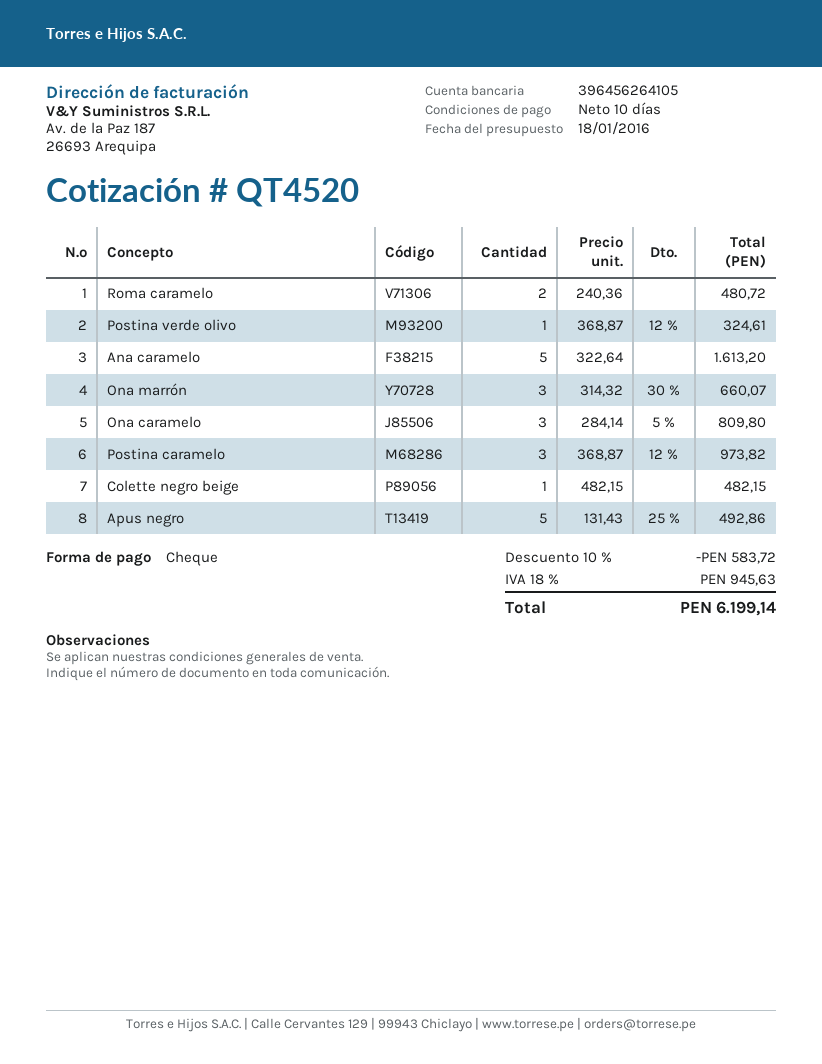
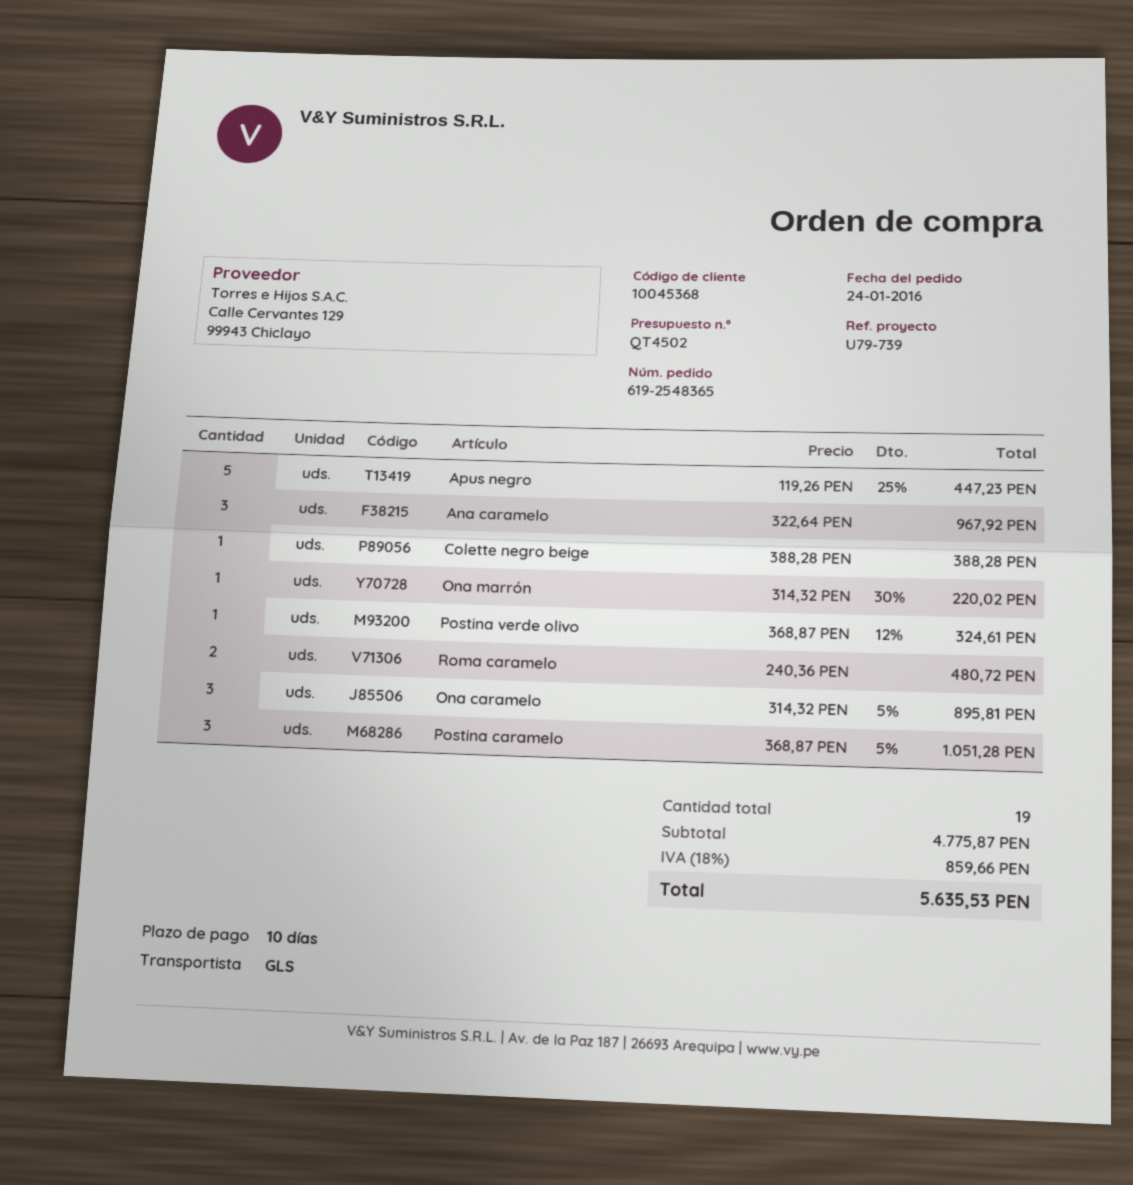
quote number: QT4520 -> QT4502
Ana caramelo: 5 x 322.64 = 1613.20 -> 3 x 322.64 = 967.92
Ona marrón: 3 x 314.32 - 30% = 660.07 -> 1 x 314.32 - 30% = 220.02
Ona caramelo: 3 x 284.14 - 5% = 809.80 -> 3 x 314.32 - 5% = 895.81
Postina caramelo: 3 x 368.87 - 12% = 973.82 -> 3 x 368.87 - 5% = 1051.28
Colette negro beige: 1 x 482.15 = 482.15 -> 1 x 388.28 = 388.28
Apus negro: 5 x 131.43 - 25% = 492.86 -> 5 x 119.26 - 25% = 447.23
discount: 10% = 583.72 -> none
tax: 18% = 945.63 -> 18% = 859.66
total: 6199.14 -> 5635.53

